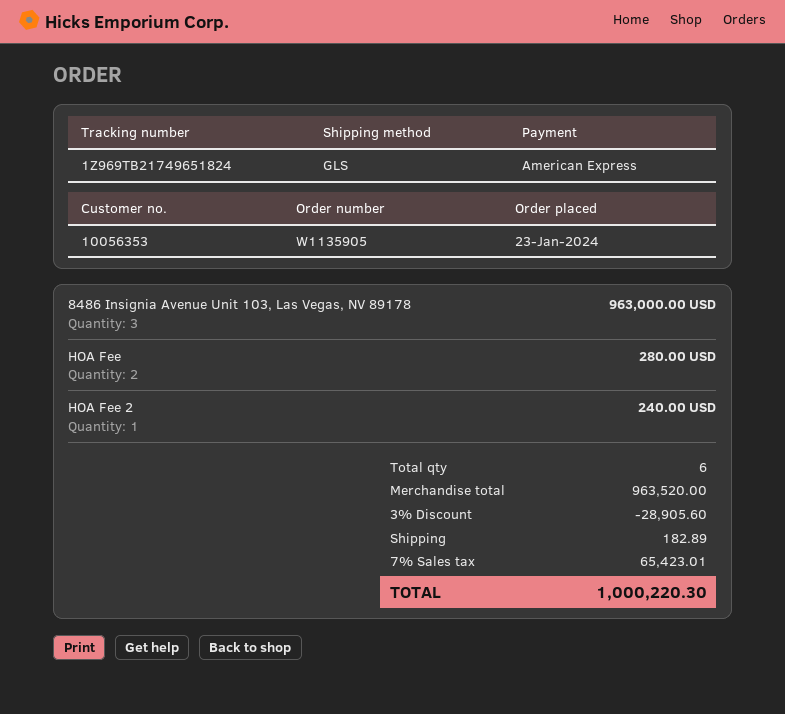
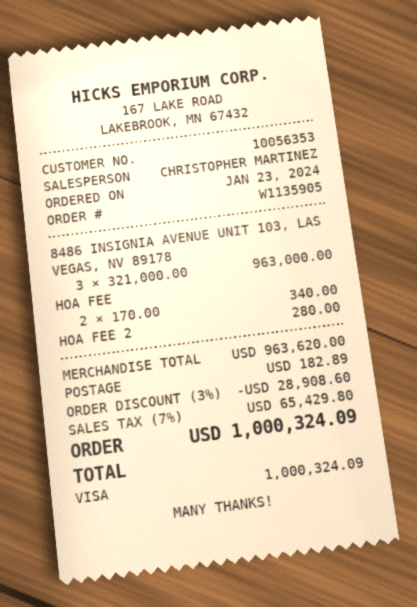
payment method: American Express -> Visa
HOA Fee: 2 for 280.00 -> 2 for 340.00
HOA Fee 2: 1 for 240.00 -> 1 for 280.00
subtotal: 963520.00 -> 963620.00
discount: 3% = 28905.60 -> 3% = 28908.60
tax: 7% = 65423.01 -> 7% = 65429.80
total: 1000220.30 -> 1000324.09

